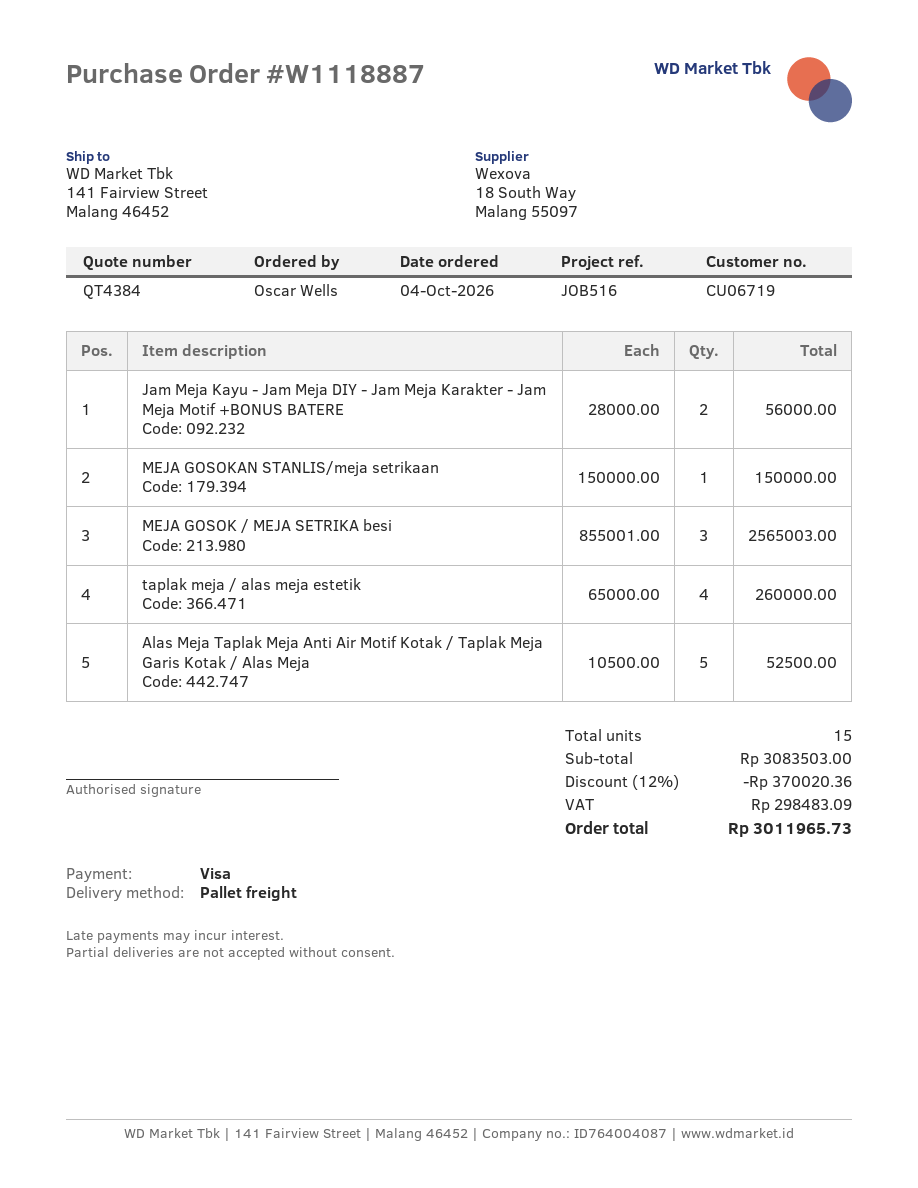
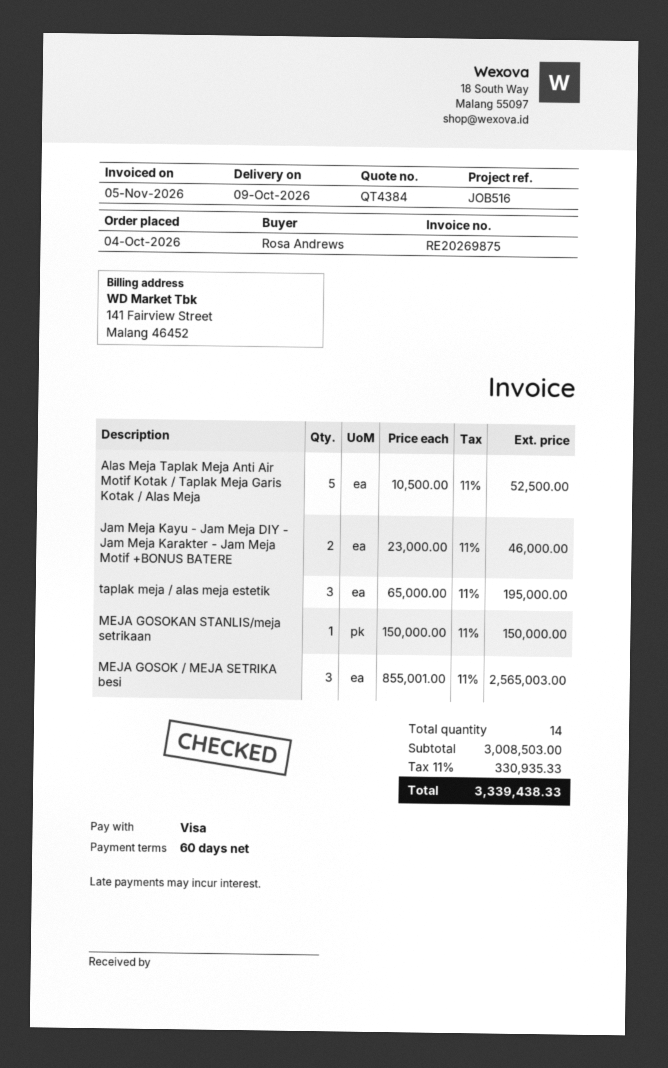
ordered by: Oscar Wells -> Rosa Andrews
Jam Meja Kayu - Jam Meja DIY - Jam Meja Karakter - Jam Meja Motif +BONUS BATERE: 2 x 28000.00 = 56000.00 -> 2 x 23000.00 = 46000.00
taplak meja / alas meja estetik: 4 x 65000.00 = 260000.00 -> 3 x 65000.00 = 195000.00
total quantity: 15 -> 14
subtotal: 3083503.00 -> 3008503.00
discount: 12% = 370020.36 -> none
tax: 298483.09 -> 330935.33
total: 3011965.73 -> 3339438.33

